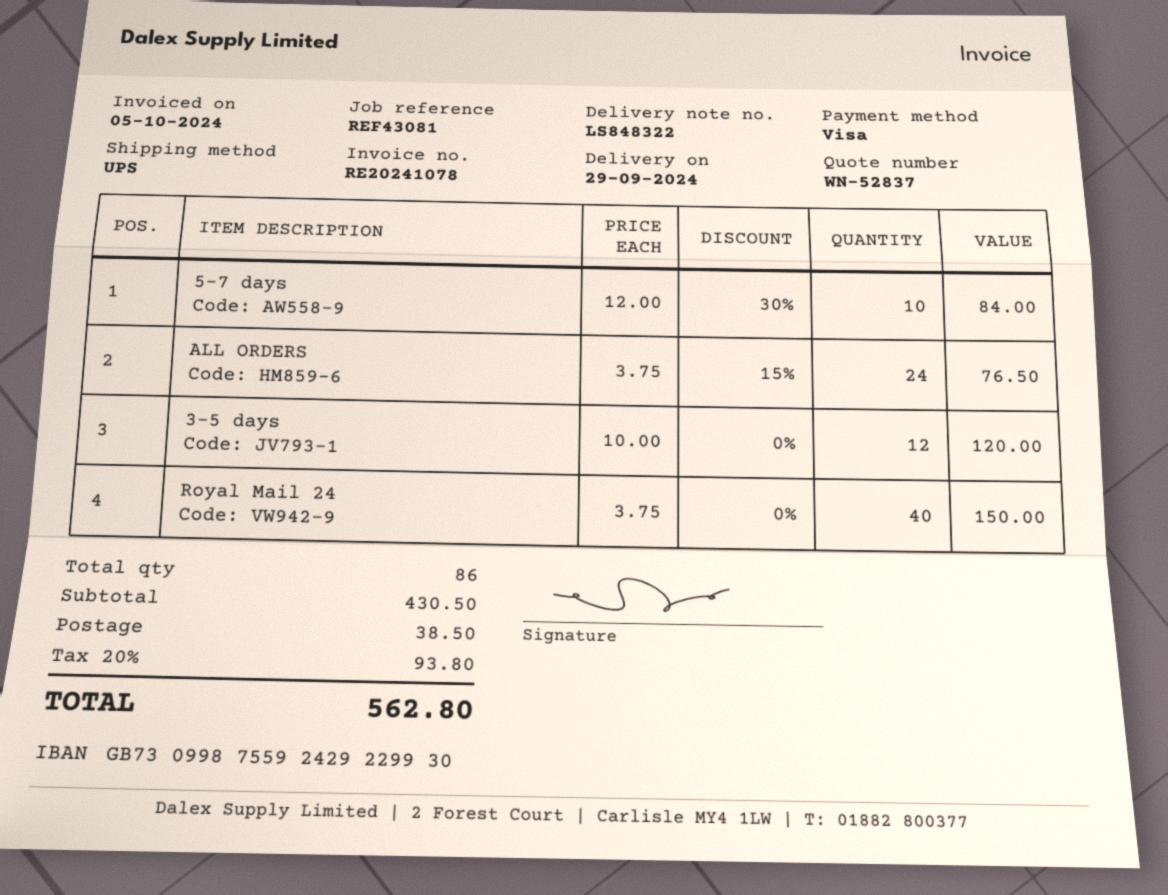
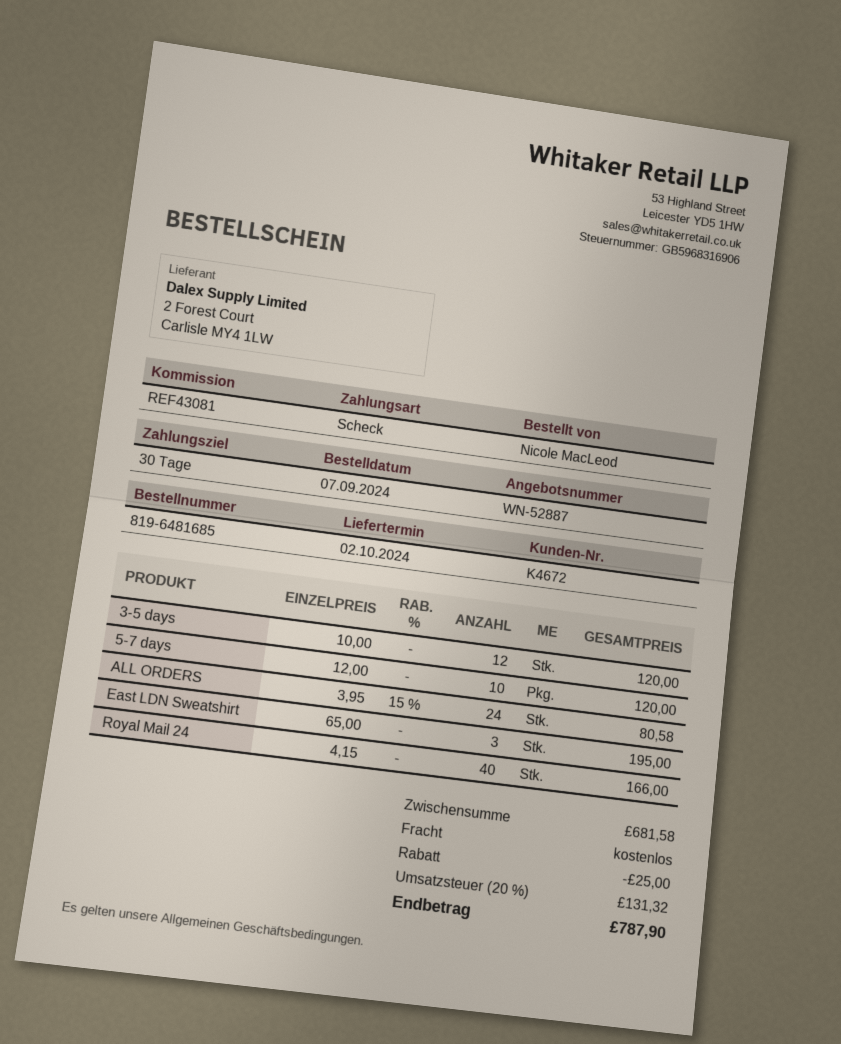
quote number: WN-52837 -> WN-52887
delivery date: 2024-09-29 -> 2024-10-02
payment method: Visa -> cheque
5-7 days: 10 x 12.00 - 30% = 84.00 -> 10 x 12.00 = 120.00
ALL ORDERS: 24 x 3.75 - 15% = 76.50 -> 24 x 3.95 - 15% = 80.58
Royal Mail 24: 40 x 3.75 = 150.00 -> 40 x 4.15 = 166.00
East LDN Sweatshirt: none -> 3 x 65.00 = 195.00
subtotal: 430.50 -> 681.58
discount: none -> 25.00
shipping: 38.50 -> 0.00
tax: 20% = 93.80 -> 20% = 131.32
total: 562.80 -> 787.90

